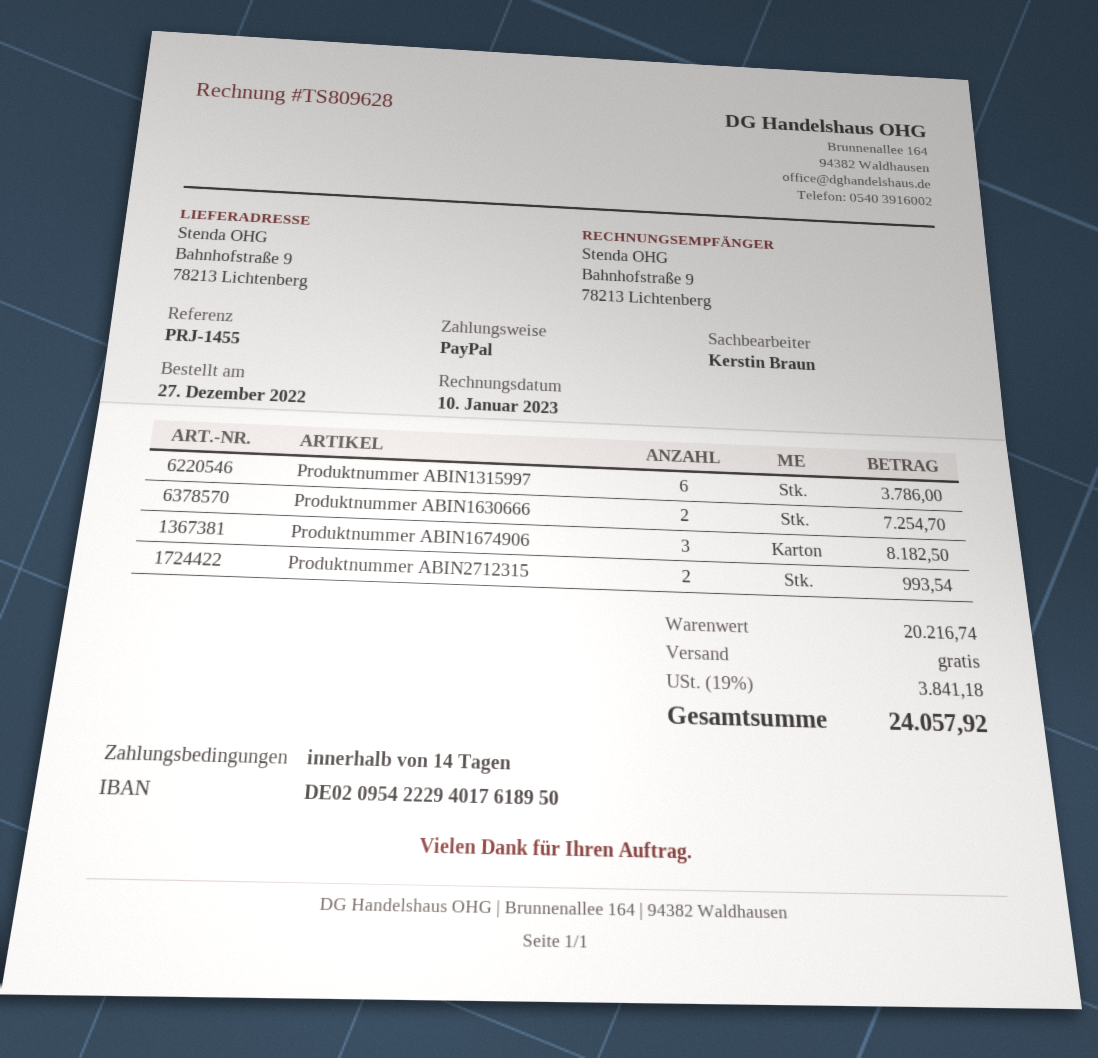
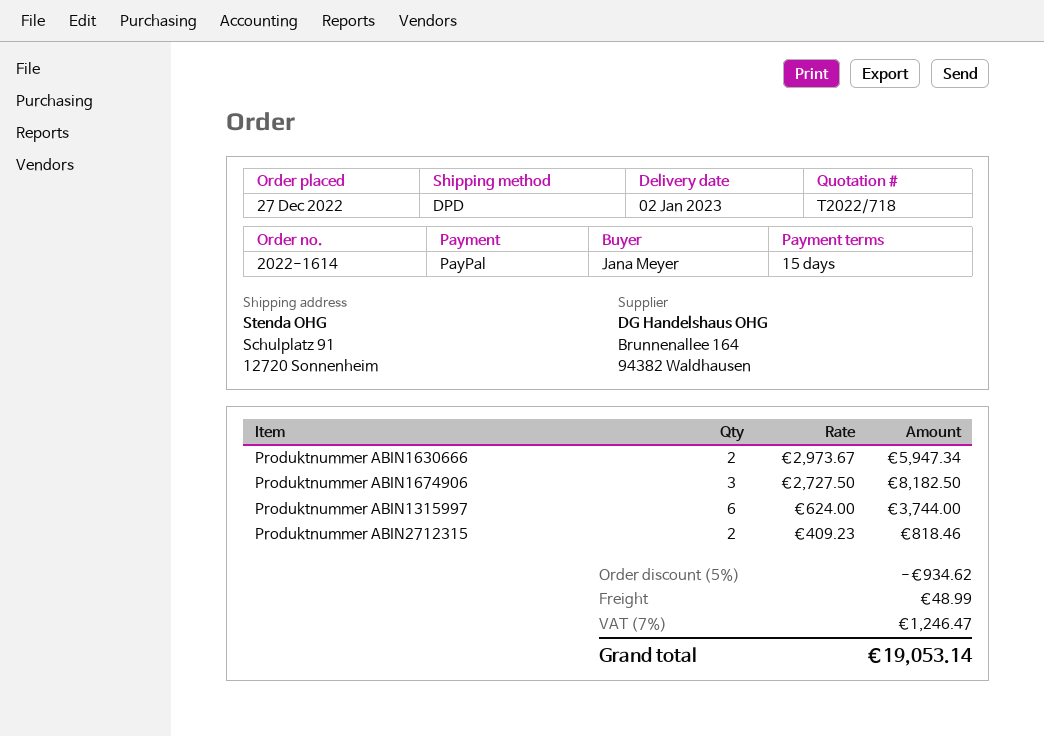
payment terms: 14 days -> 15 days
ship to: Bahnhofstraße 9, 78213 Lichtenberg -> Schulplatz 91, 12720 Sonnenheim
Produktnummer ABIN1315997: 6 for 3786.00 -> 6 for 3744.00
Produktnummer ABIN1630666: 2 for 7254.70 -> 2 for 5947.34
Produktnummer ABIN2712315: 2 for 993.54 -> 2 for 818.46
discount: none -> 5% = 934.62
shipping: 0.00 -> 48.99
tax: 19% = 3841.18 -> 7% = 1246.47
total: 24057.92 -> 19053.14

